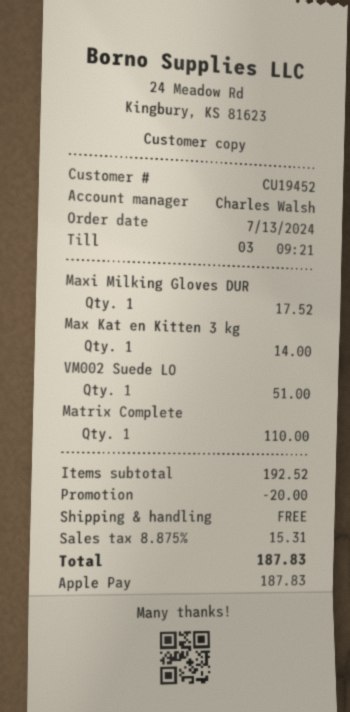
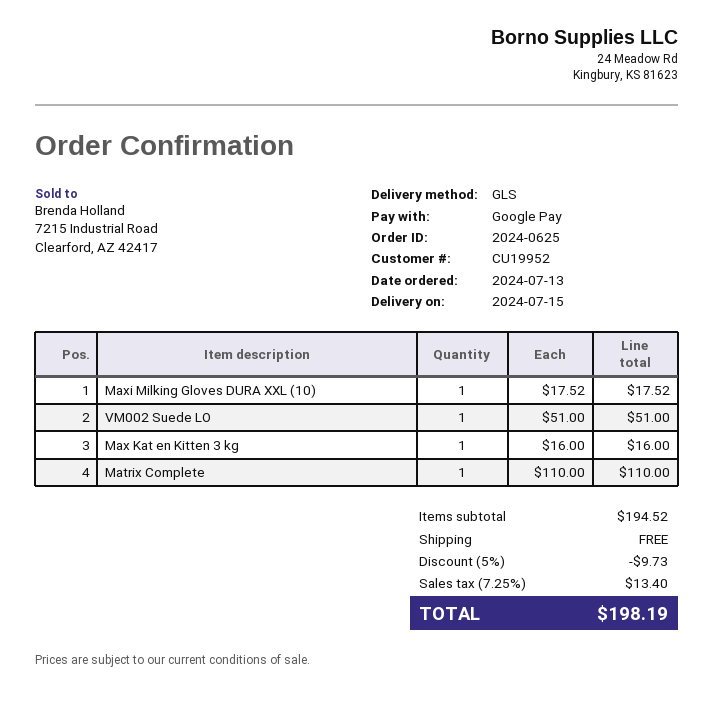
customer number: CU19452 -> CU19952
payment method: Apple Pay -> Google Pay
Max Kat en Kitten 3 kg: 1 for 14.00 -> 1 for 16.00
subtotal: 192.52 -> 194.52
discount: 20.00 -> 9.73
tax: 8.875% = 15.31 -> 7.25% = 13.40
total: 187.83 -> 198.19

